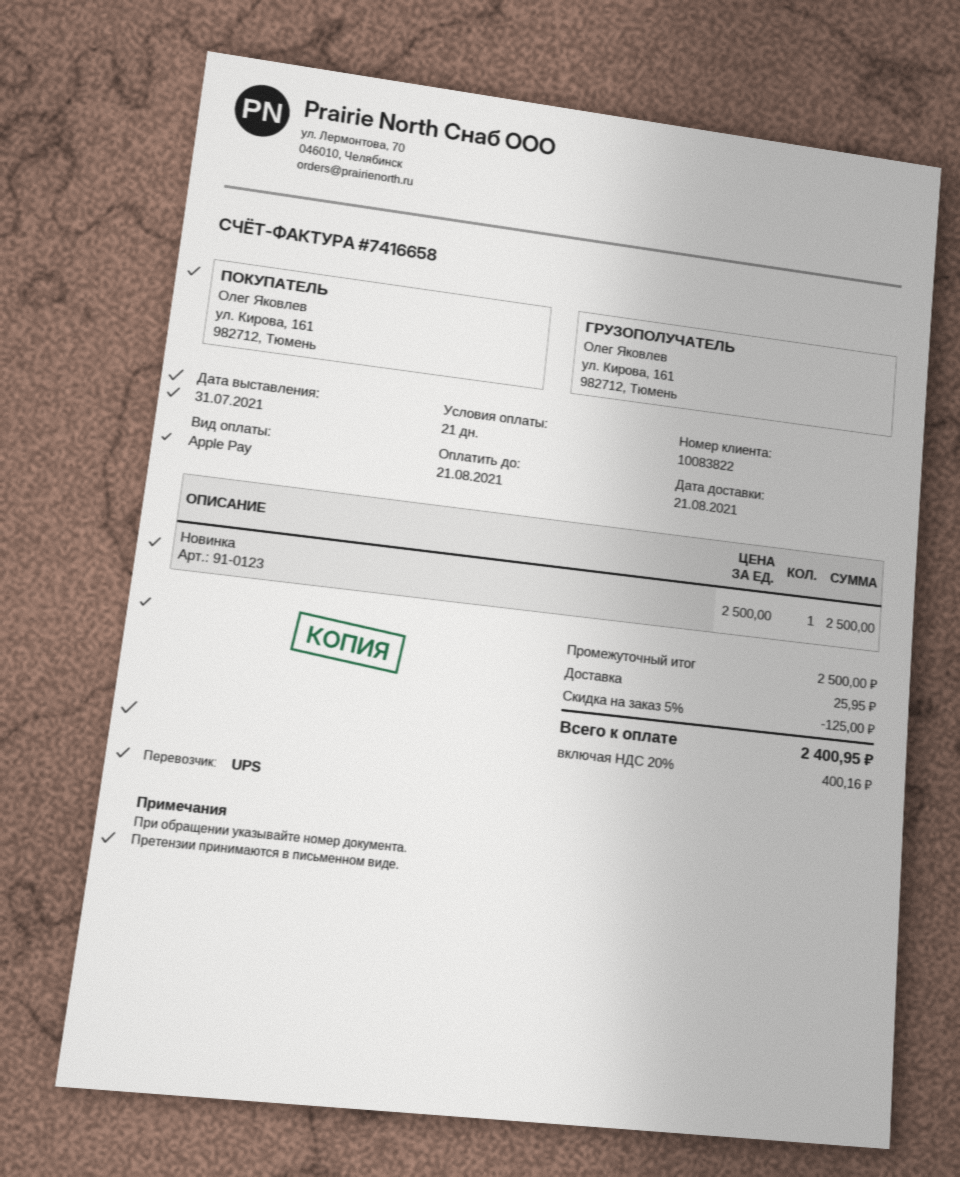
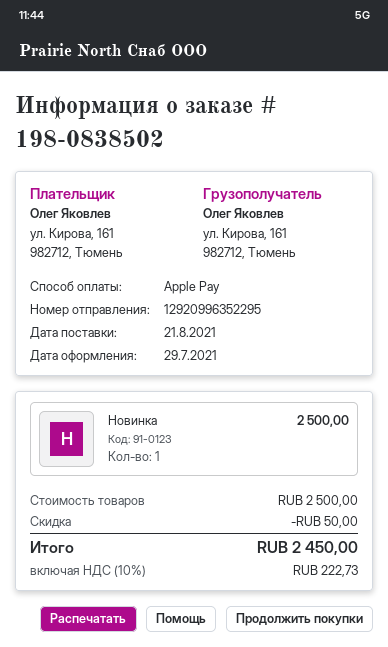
discount: 125.00 -> 50.00
shipping: 25.95 -> none
tax: 20% = 400.16 -> 10% = 222.73
total: 2400.95 -> 2450.00

